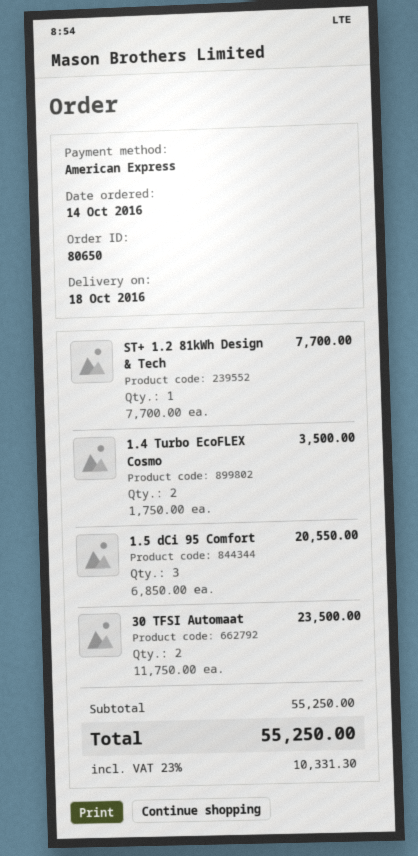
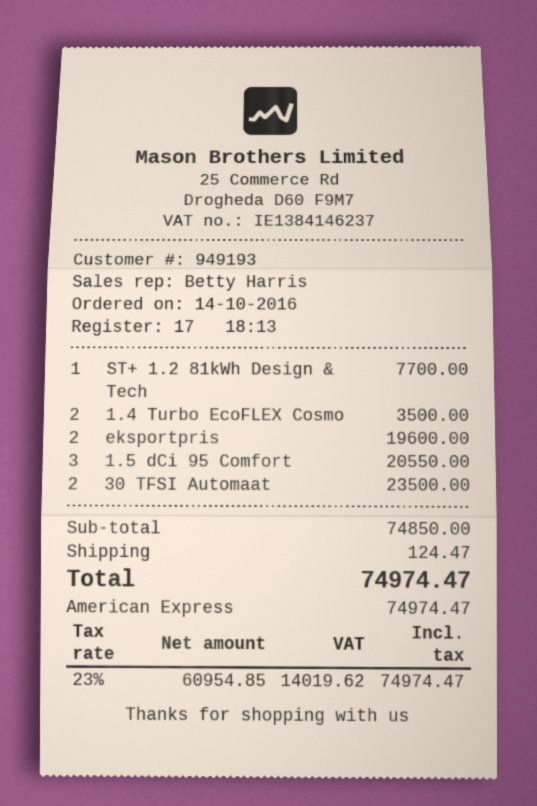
eksportpris: none -> 2 for 19600.00
subtotal: 55250.00 -> 74850.00
shipping: none -> 124.47
tax: 23% = 10331.30 -> 23% = 14019.62
total: 55250.00 -> 74974.47

